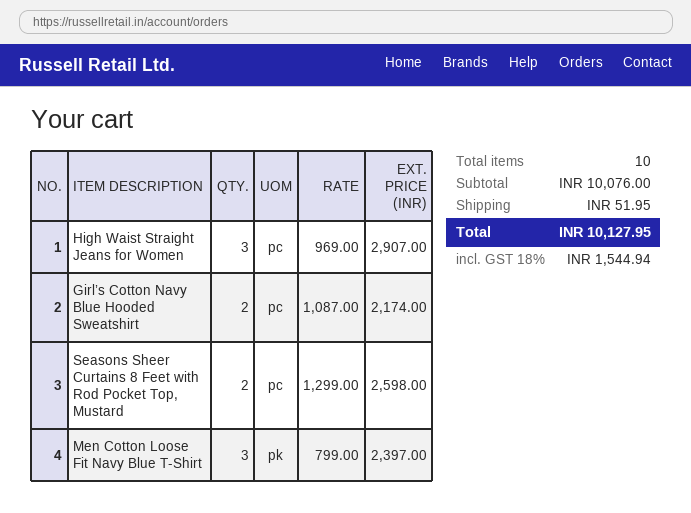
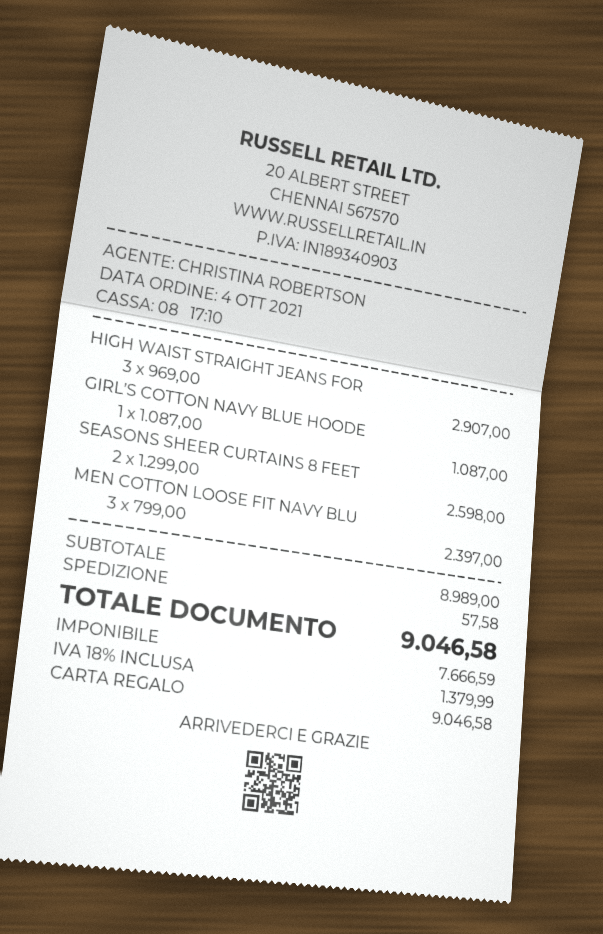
Girl’s Cotton Navy Blue Hooded Sweatshirt: 2 x 1087.00 = 2174.00 -> 1 x 1087.00 = 1087.00
subtotal: 10076.00 -> 8989.00
shipping: 51.95 -> 57.58
tax: 18% = 1544.94 -> 18% = 1379.99
total: 10127.95 -> 9046.58

